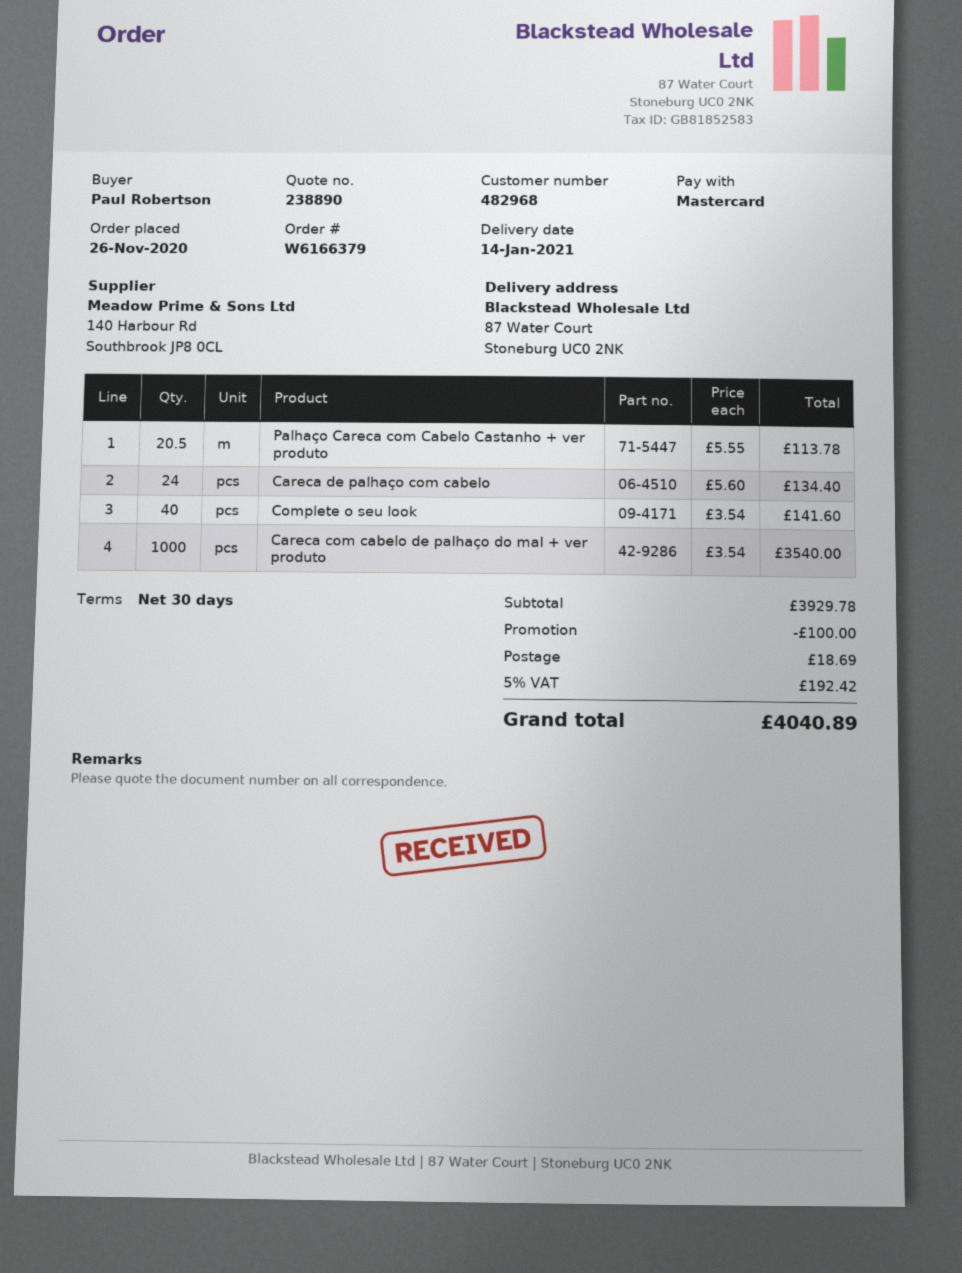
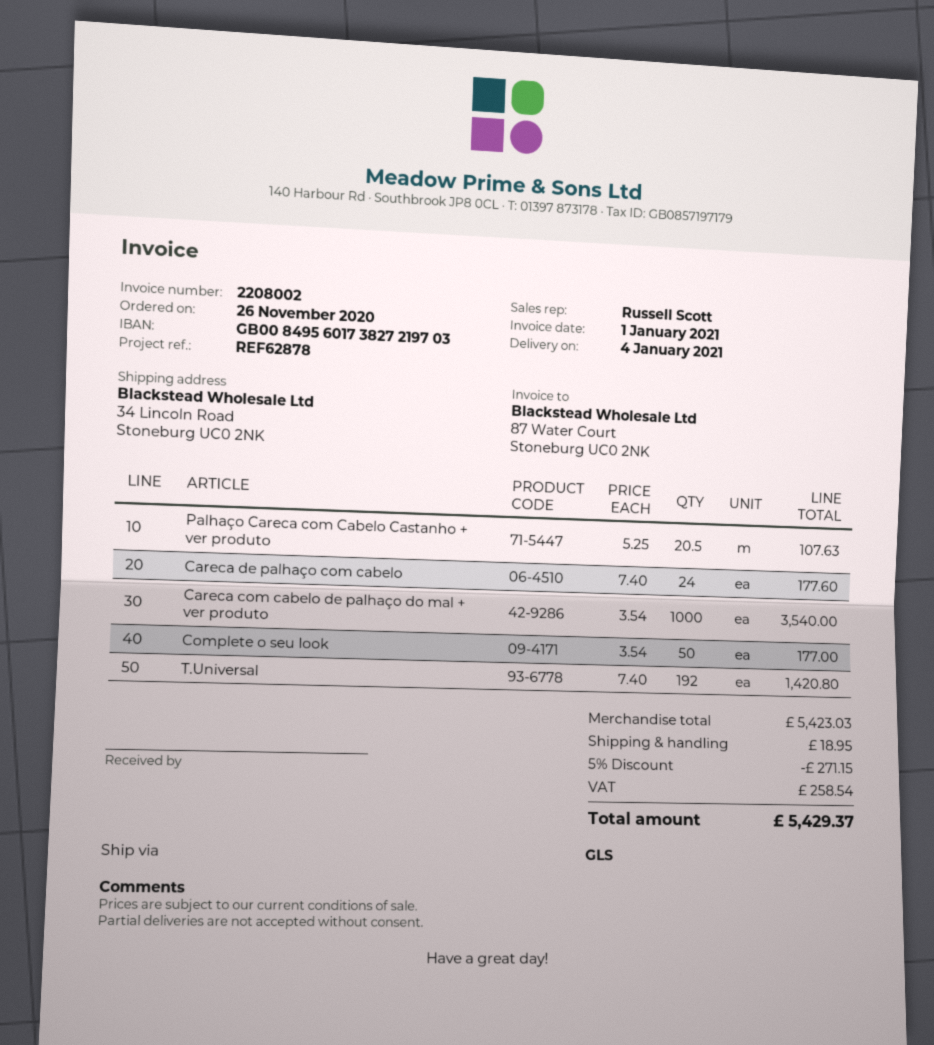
delivery date: 2021-01-14 -> 2021-01-04
ship to: 87 Water Court, Stoneburg UC0 2NK -> 34 Lincoln Road, Stoneburg UC0 2NK
Palhaço Careca com Cabelo Castanho + ver produto: 20.5 x 5.55 = 113.78 -> 20.5 x 5.25 = 107.63
Careca de palhaço com cabelo: 24 x 5.60 = 134.40 -> 24 x 7.40 = 177.60
Complete o seu look: 40 x 3.54 = 141.60 -> 50 x 3.54 = 177.00
T.Universal: none -> 192 x 7.40 = 1420.80
subtotal: 3929.78 -> 5423.03
discount: 100.00 -> 271.15
shipping: 18.69 -> 18.95
tax: 192.42 -> 258.54
total: 4040.89 -> 5429.37

